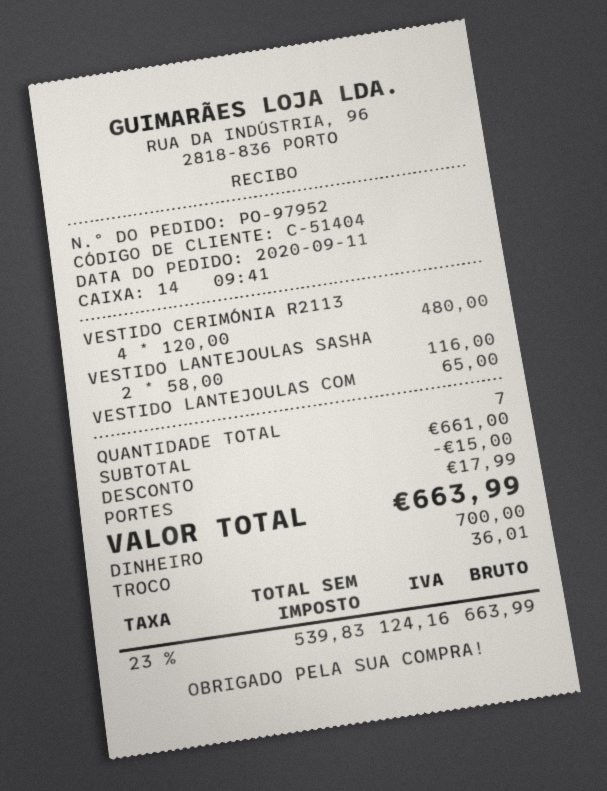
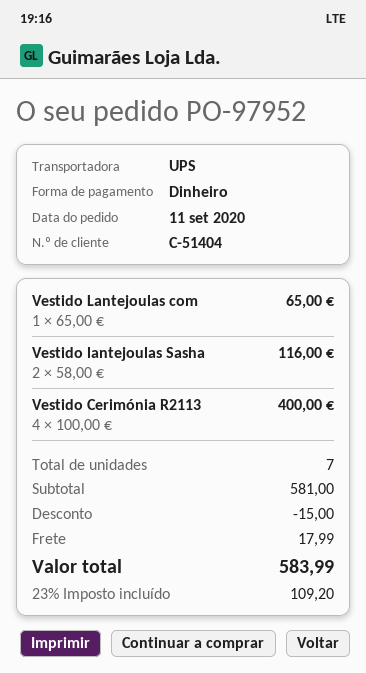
VESTIDO CERIMÓNIA R2113: 4 x 120.00 = 480.00 -> 4 x 100.00 = 400.00
subtotal: 661.00 -> 581.00
tax: 23% = 124.16 -> 23% = 109.20
total: 663.99 -> 583.99

